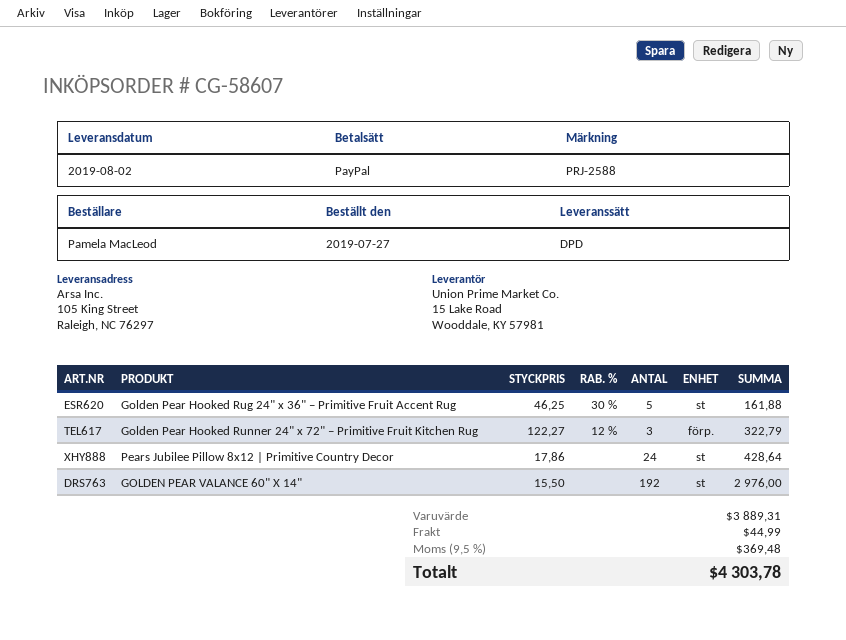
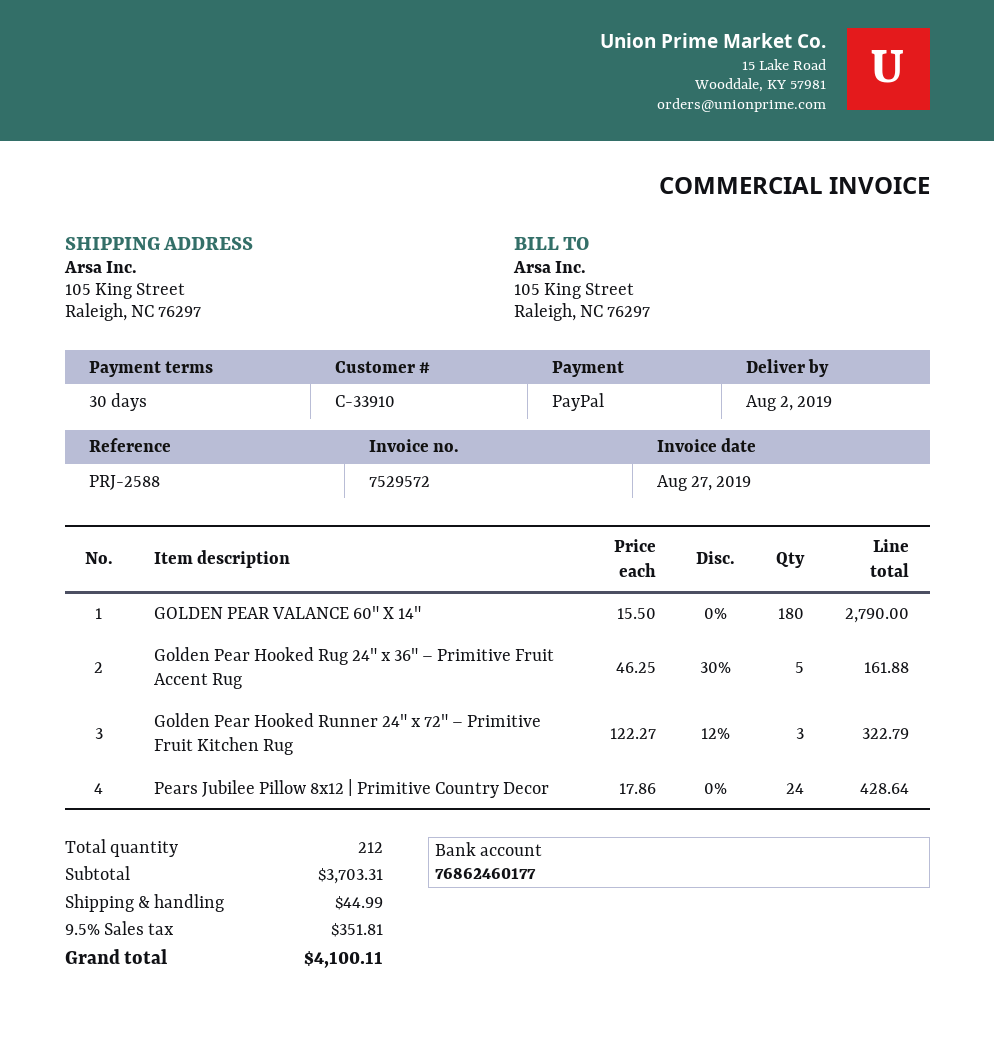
GOLDEN PEAR VALANCE 60" X 14": 192 x 15.50 = 2976.00 -> 180 x 15.50 = 2790.00
subtotal: 3889.31 -> 3703.31
tax: 9.5% = 369.48 -> 9.5% = 351.81
total: 4303.78 -> 4100.11

